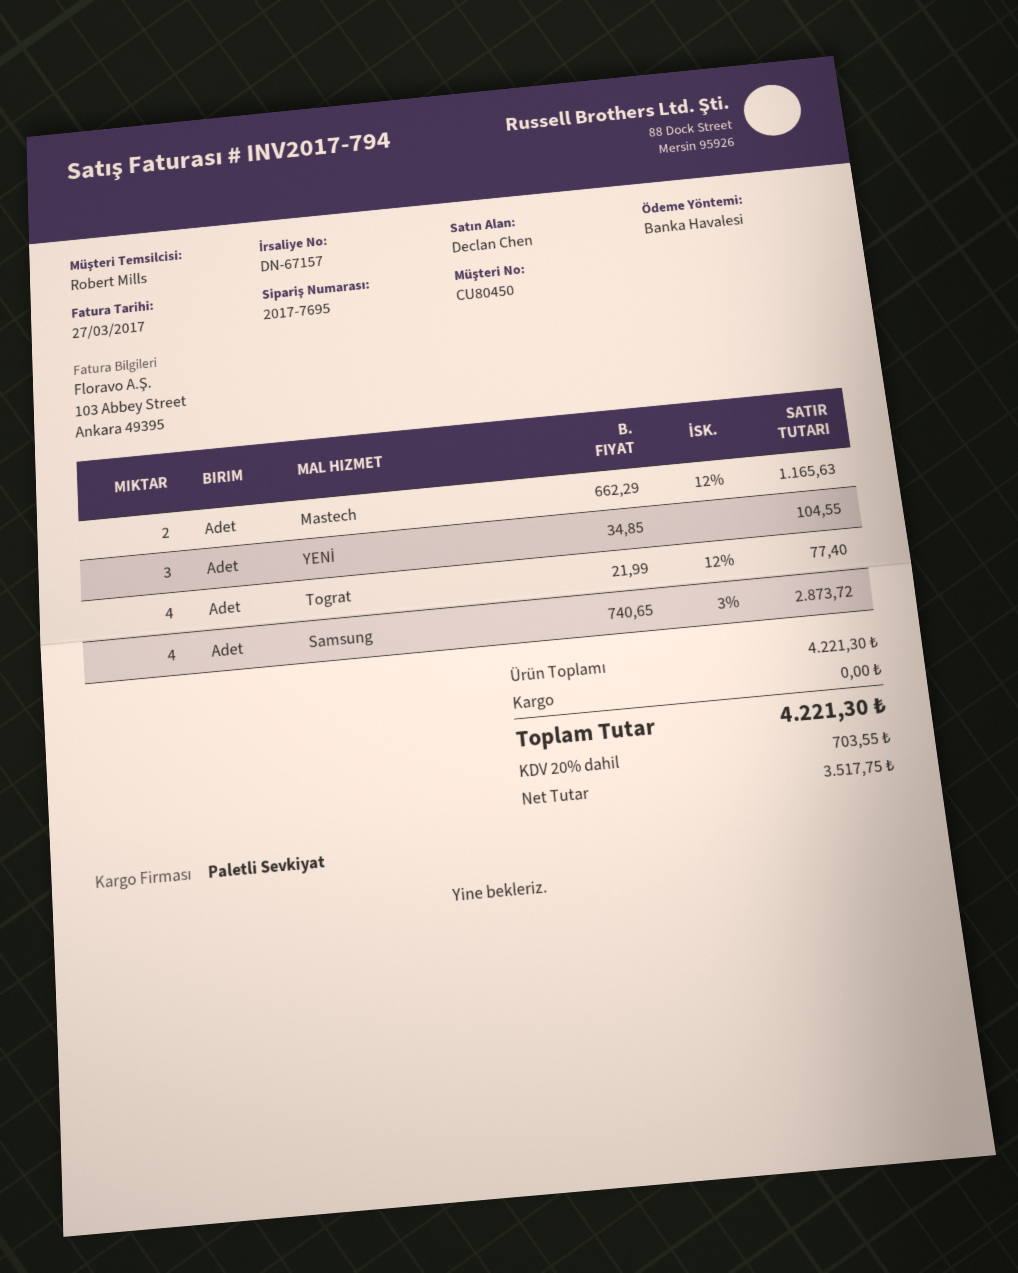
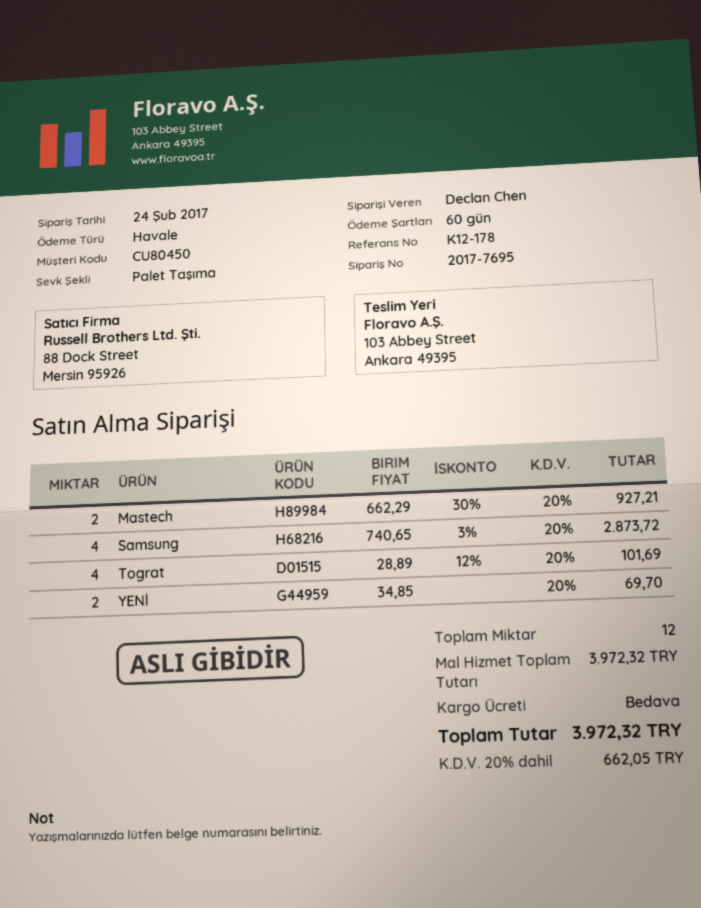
Mastech: 2 x 662.29 - 12% = 1165.63 -> 2 x 662.29 - 30% = 927.21
YENİ: 3 x 34.85 = 104.55 -> 2 x 34.85 = 69.70
Tograt: 4 x 21.99 - 12% = 77.40 -> 4 x 28.89 - 12% = 101.69
subtotal: 4221.30 -> 3972.32
tax: 20% = 703.55 -> 20% = 662.05
total: 4221.30 -> 3972.32

